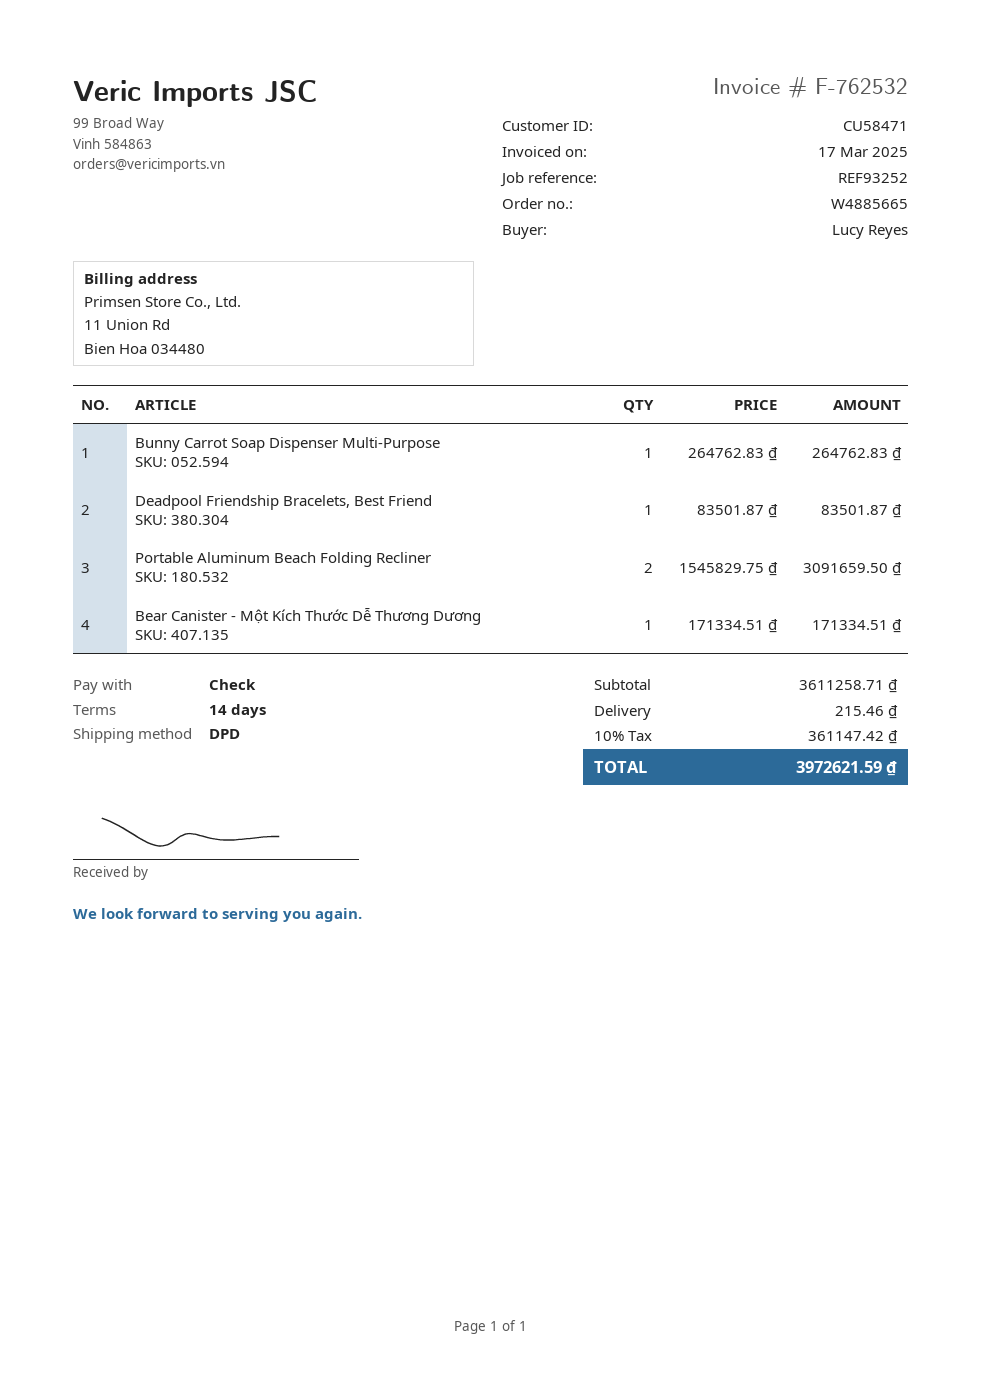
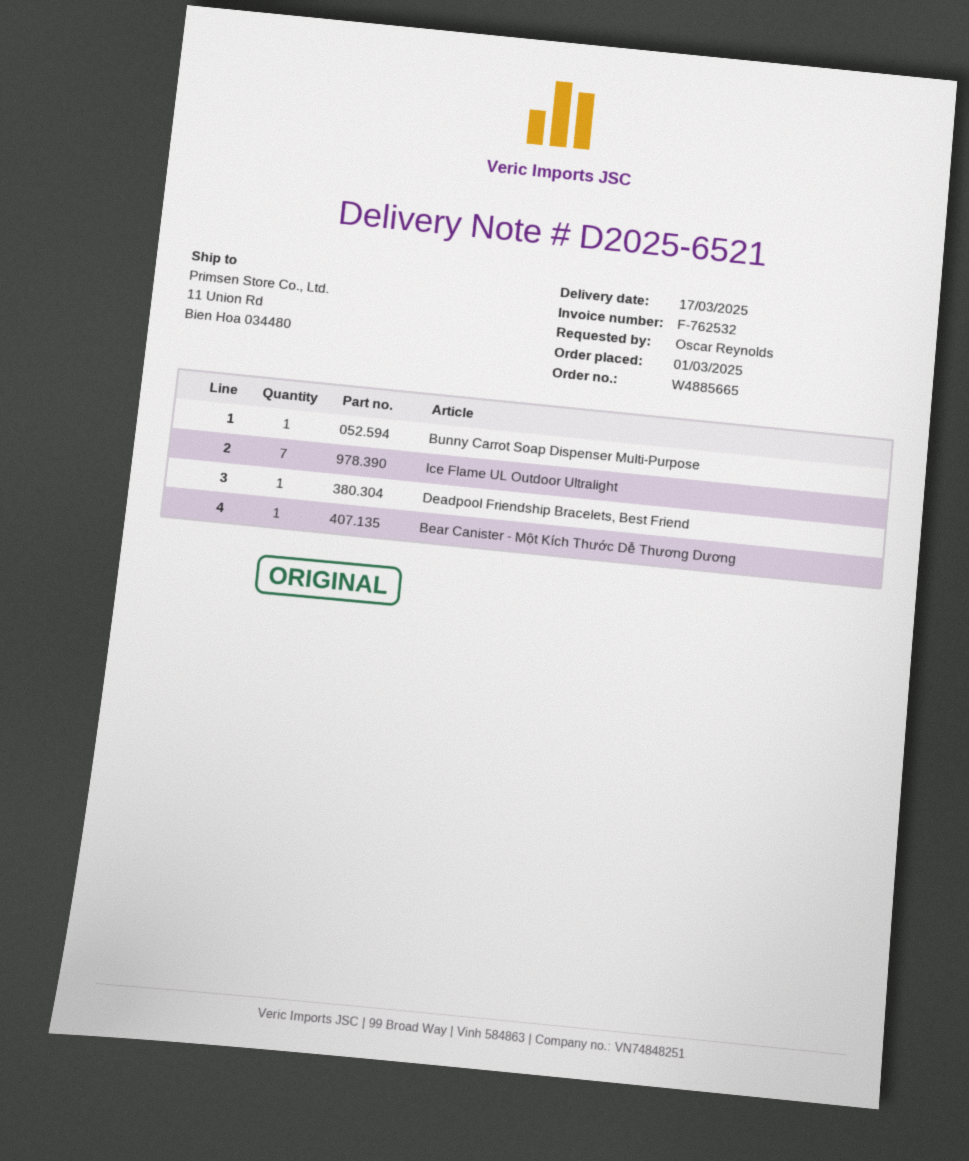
ordered by: Lucy Reyes -> Oscar Reynolds
Portable Aluminum Beach Folding Recliner: 2 -> none
Ice Flame UL Outdoor Ultralight: none -> 7

